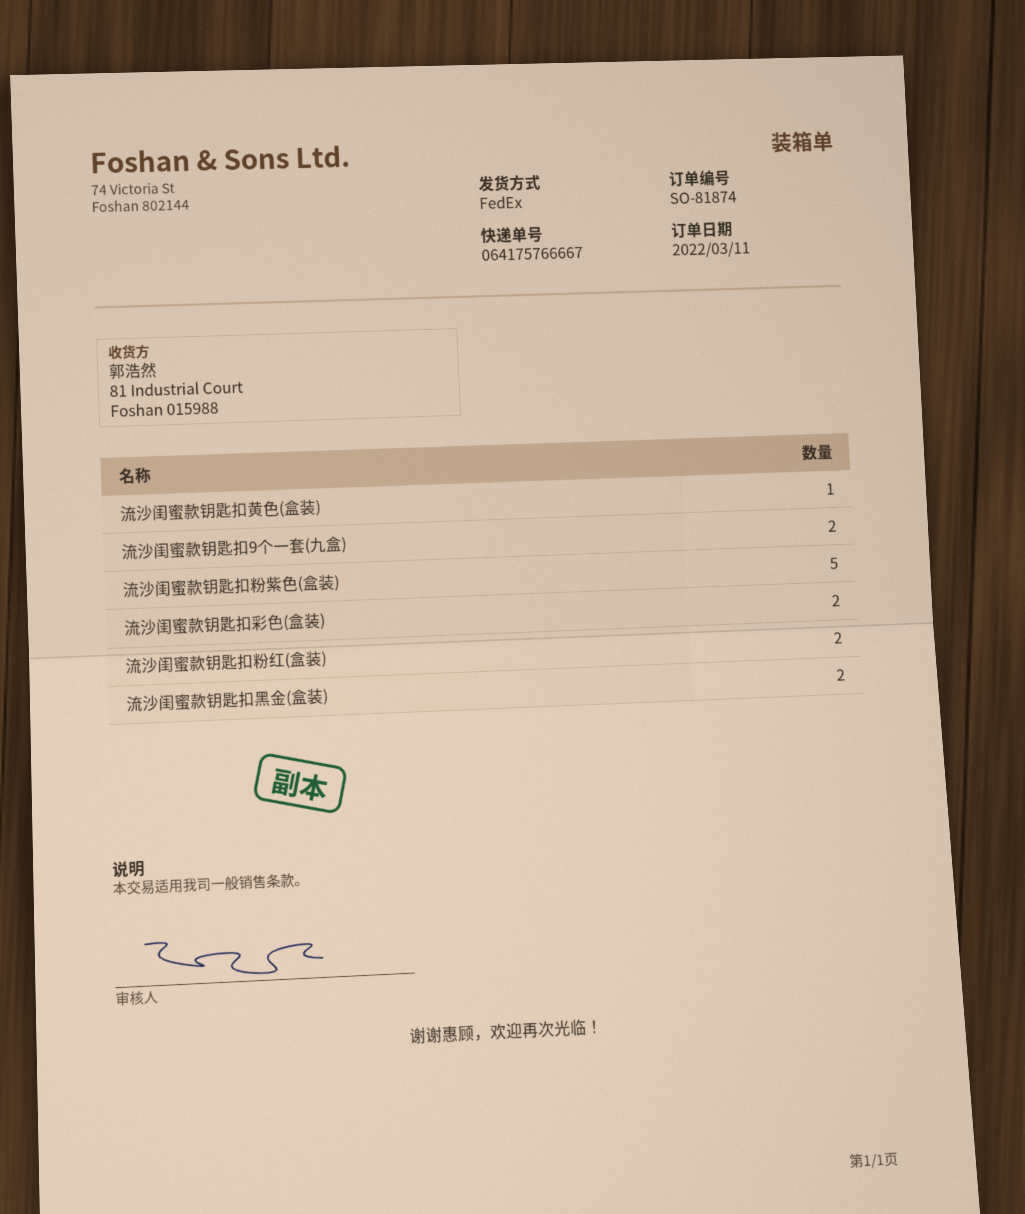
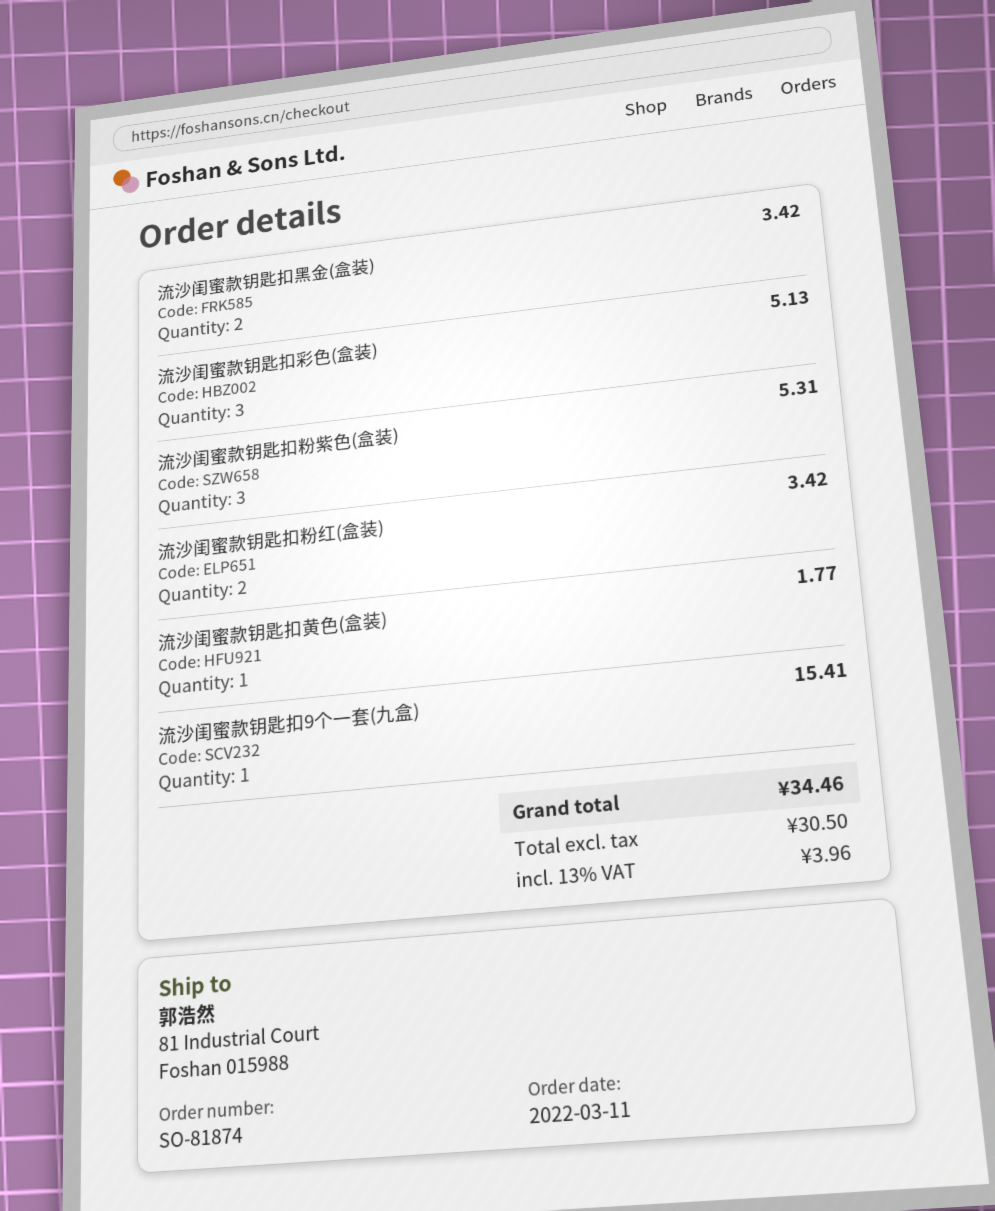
流沙闺蜜款钥匙扣9个一套(九盒): 2 -> 1
流沙闺蜜款钥匙扣粉紫色(盒装): 5 -> 3
流沙闺蜜款钥匙扣彩色(盒装): 2 -> 3

